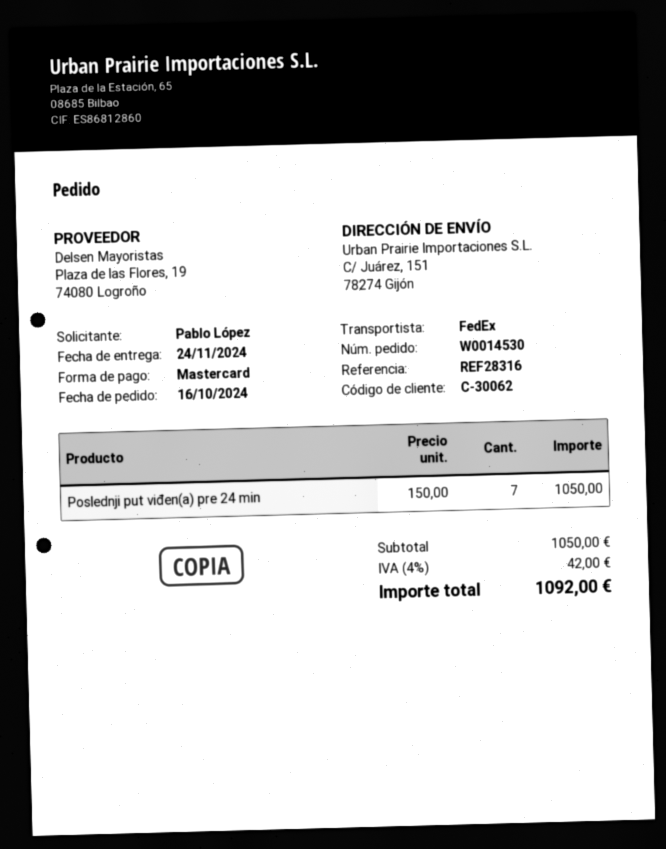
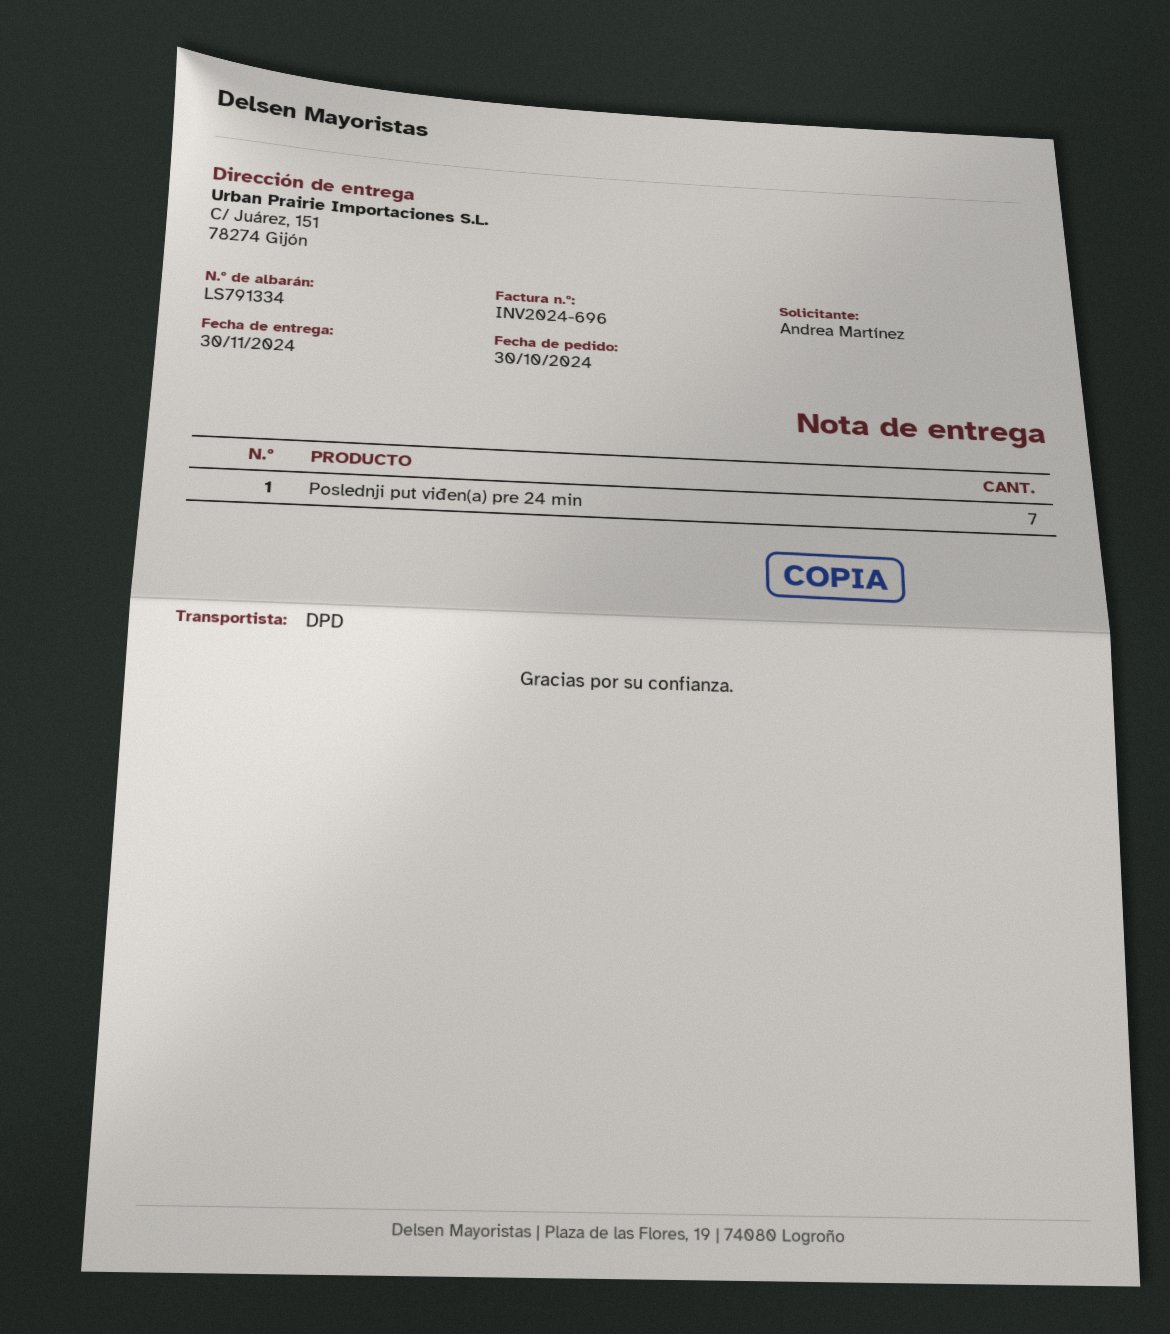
order date: 2024-10-16 -> 2024-10-30
delivery date: 2024-11-24 -> 2024-11-30
ordered by: Pablo López -> Andrea Martínez
shipping method: FedEx -> DPD

